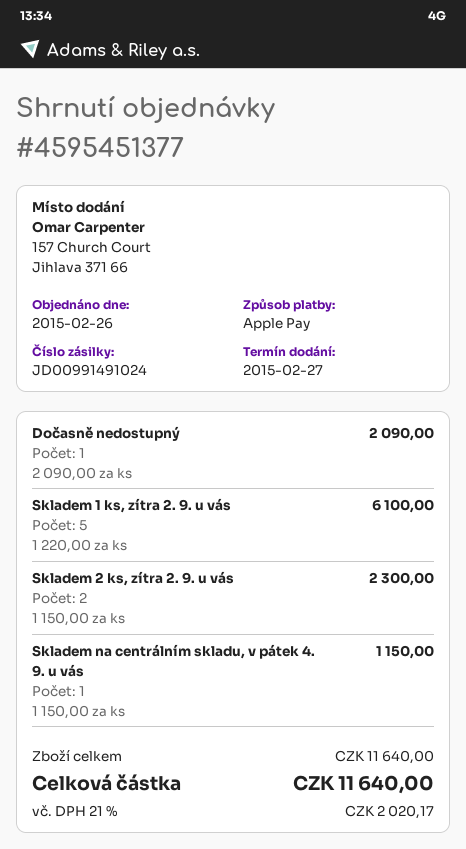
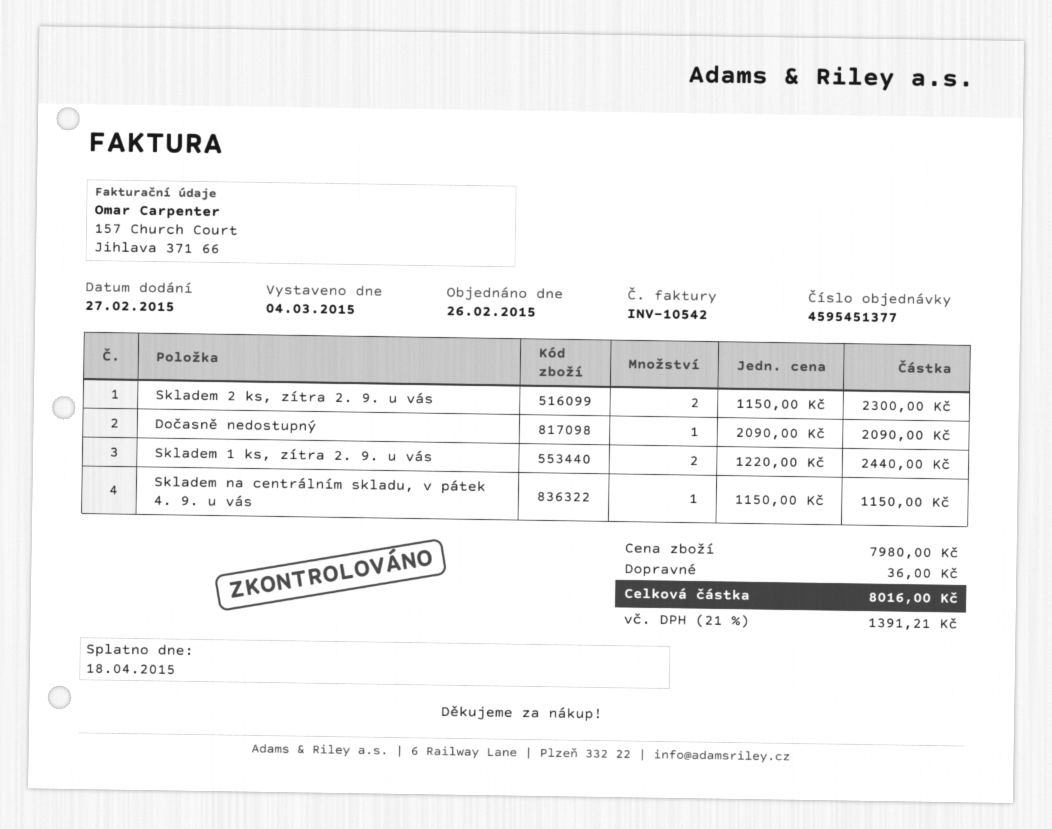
Skladem 1 ks, zítra 2. 9. u vás: 5 x 1220.00 = 6100.00 -> 2 x 1220.00 = 2440.00
subtotal: 11640.00 -> 7980.00
shipping: none -> 36.00
tax: 21% = 2020.17 -> 21% = 1391.21
total: 11640.00 -> 8016.00

